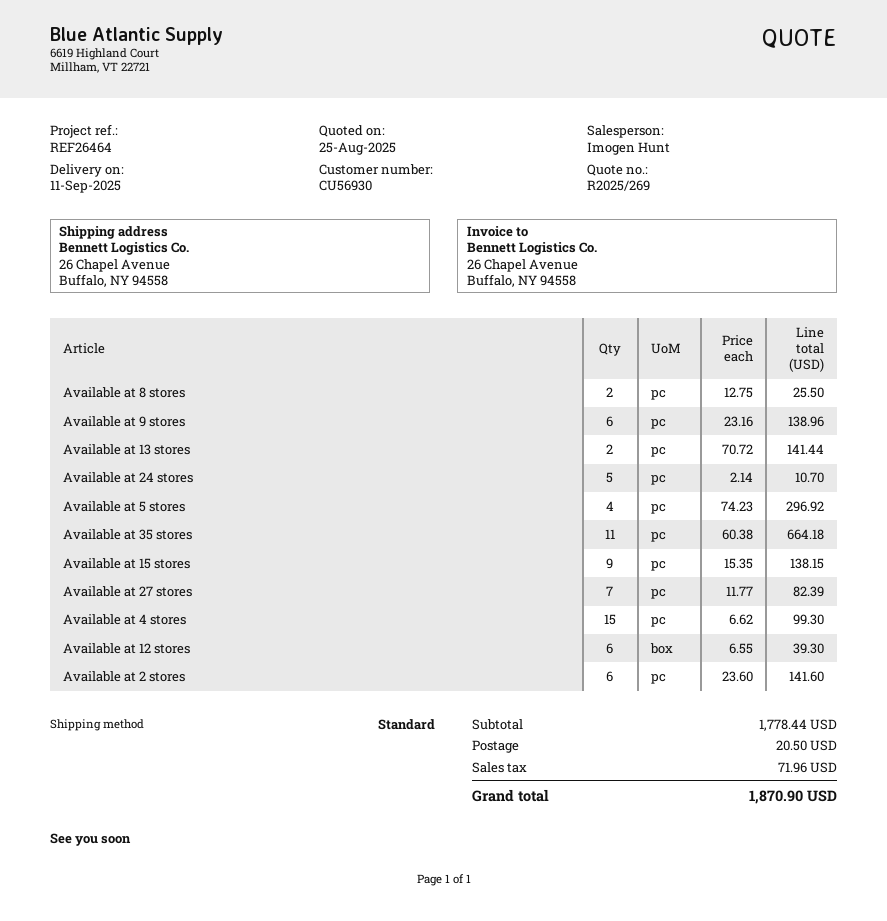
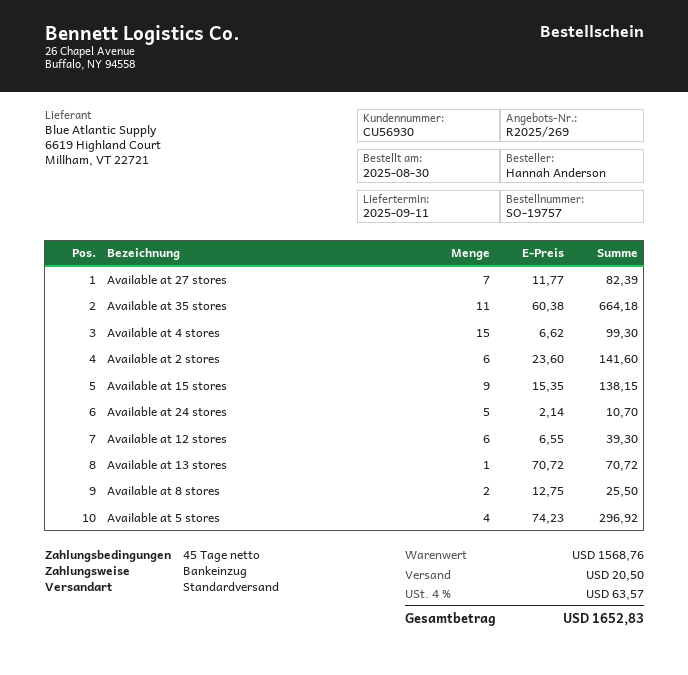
Available at 9 stores: 6 x 23.16 = 138.96 -> none
Available at 13 stores: 2 x 70.72 = 141.44 -> 1 x 70.72 = 70.72
subtotal: 1778.44 -> 1568.76
tax: 71.96 -> 63.57
total: 1870.90 -> 1652.83

